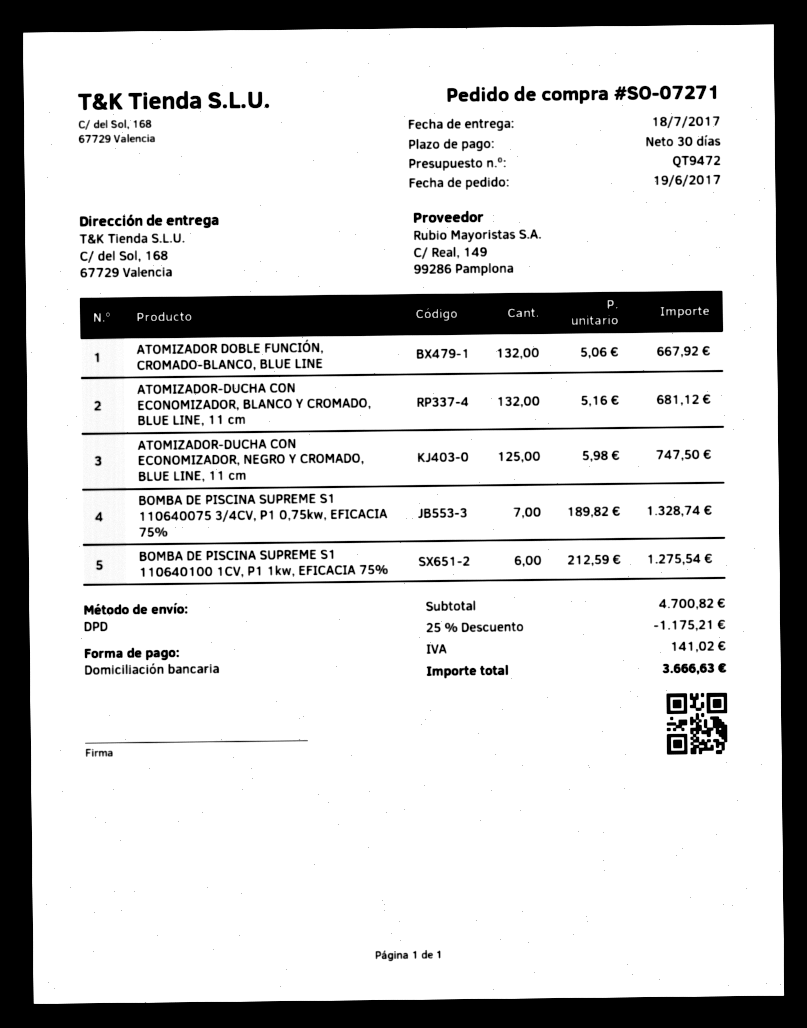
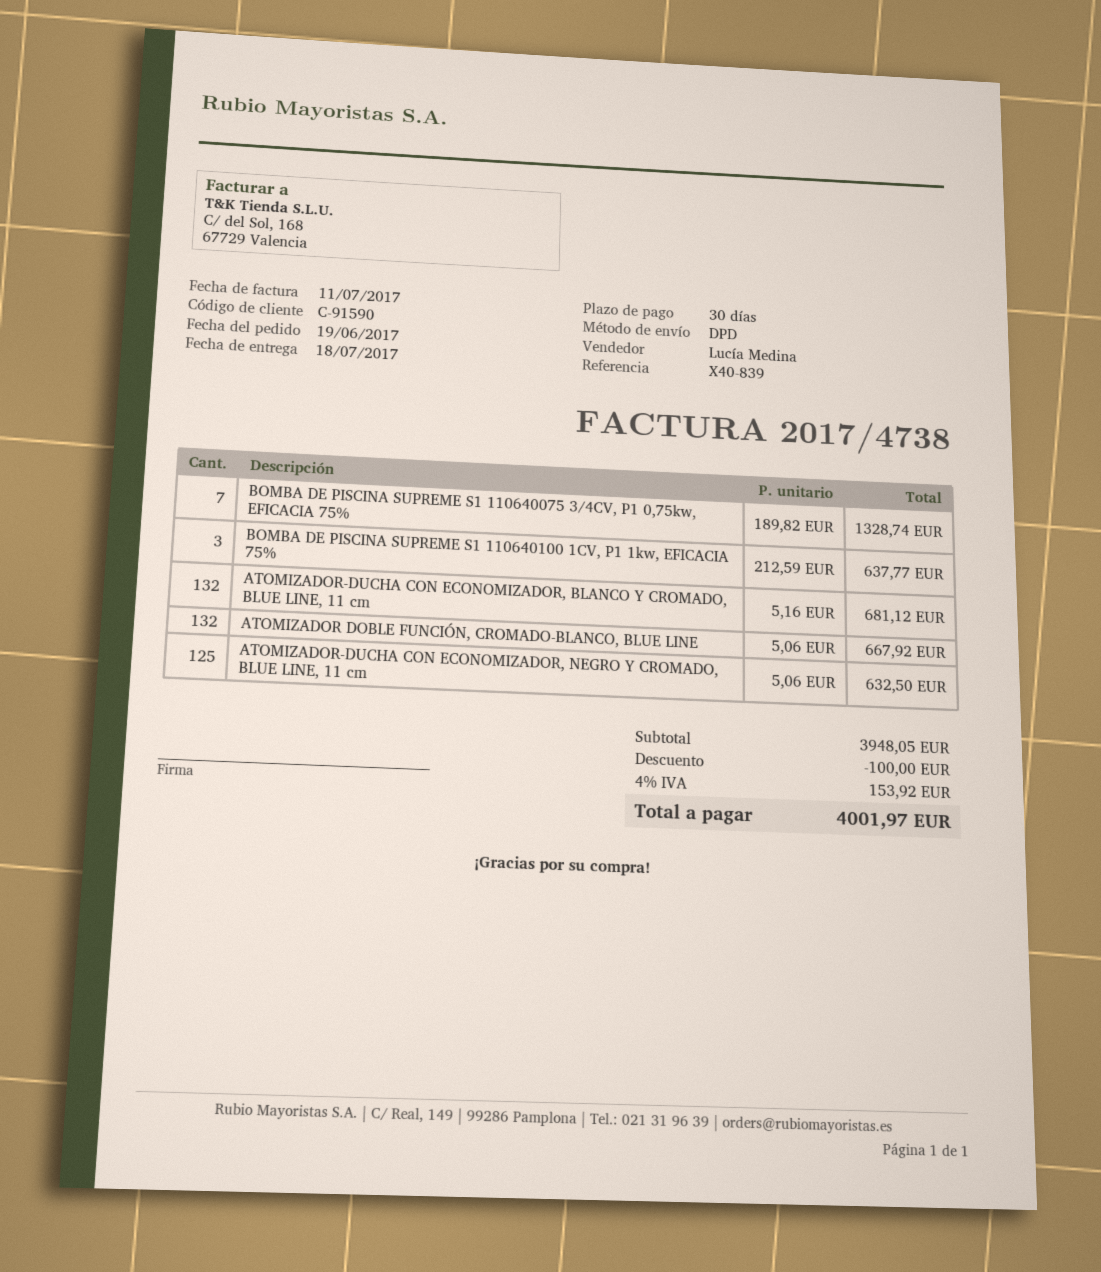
ATOMIZADOR-DUCHA CON ECONOMIZADOR, NEGRO Y CROMADO, BLUE LINE, 11 cm: 125 x 5.98 = 747.50 -> 125 x 5.06 = 632.50
BOMBA DE PISCINA SUPREME S1 110640100 1CV, P1 1kw, EFICACIA 75%: 6 x 212.59 = 1275.54 -> 3 x 212.59 = 637.77
subtotal: 4700.82 -> 3948.05
discount: 1175.21 -> 100.00
tax: 141.02 -> 153.92
total: 3666.63 -> 4001.97

